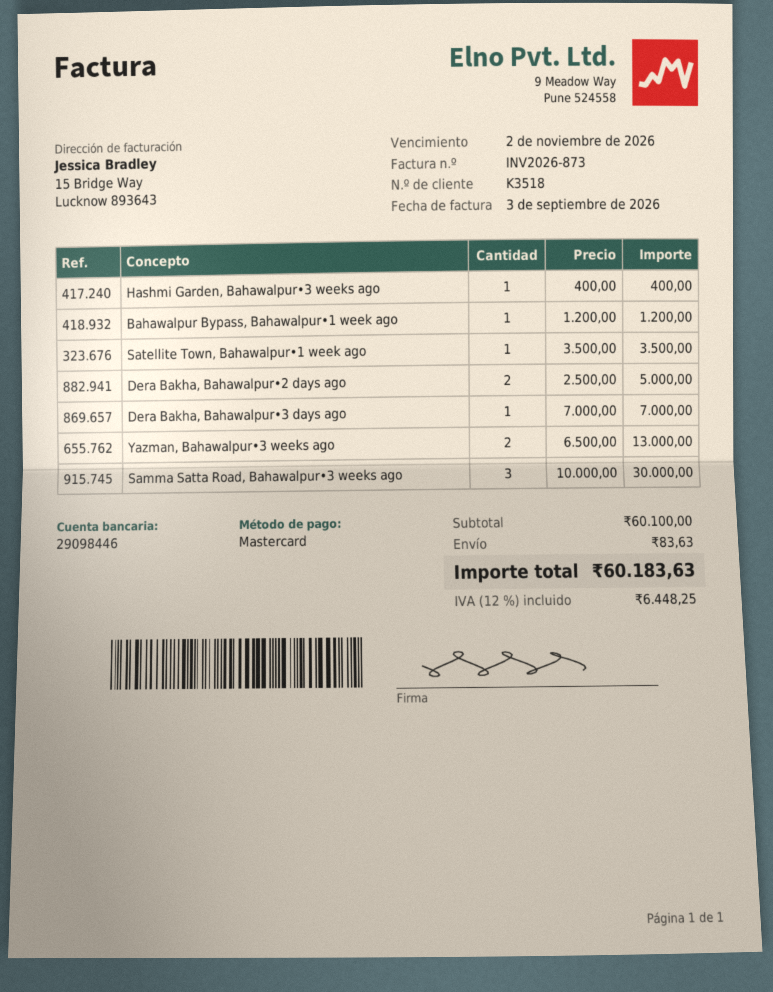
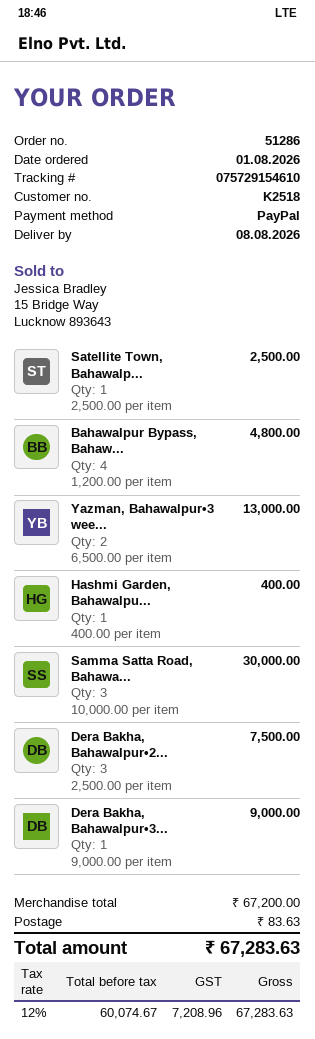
customer number: K3518 -> K2518
payment method: Mastercard -> PayPal
Bahawalpur Bypass, Bahawalpur•1 week ago: 1 x 1200.00 = 1200.00 -> 4 x 1200.00 = 4800.00
Satellite Town, Bahawalpur•1 week ago: 1 x 3500.00 = 3500.00 -> 1 x 2500.00 = 2500.00
Dera Bakha, Bahawalpur•2 days ago: 2 x 2500.00 = 5000.00 -> 3 x 2500.00 = 7500.00
Dera Bakha, Bahawalpur•3 days ago: 1 x 7000.00 = 7000.00 -> 1 x 9000.00 = 9000.00
subtotal: 60100.00 -> 67200.00
tax: 12% = 6448.25 -> 12% = 7208.96
total: 60183.63 -> 67283.63

